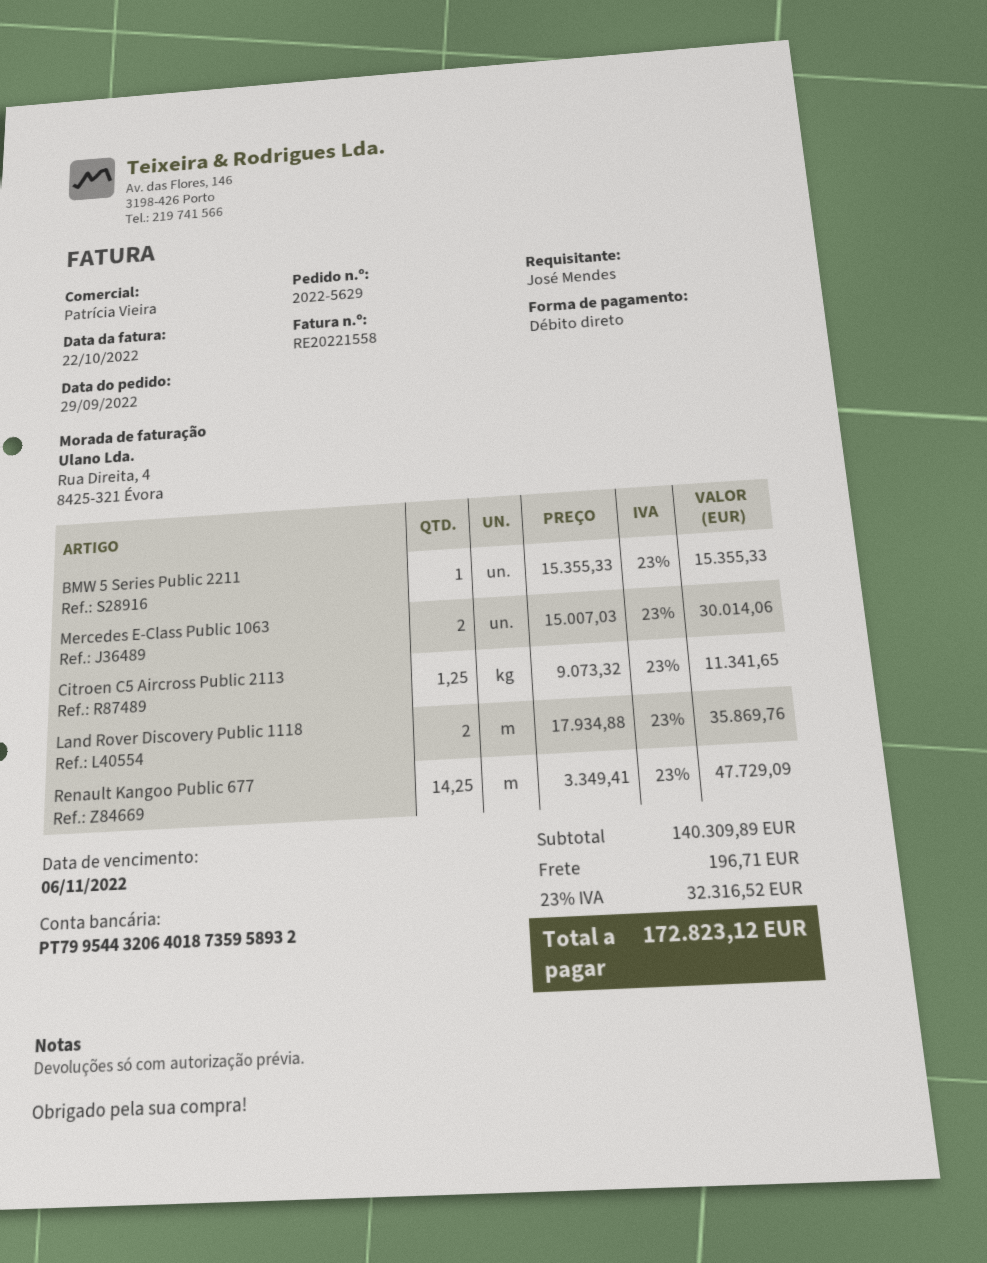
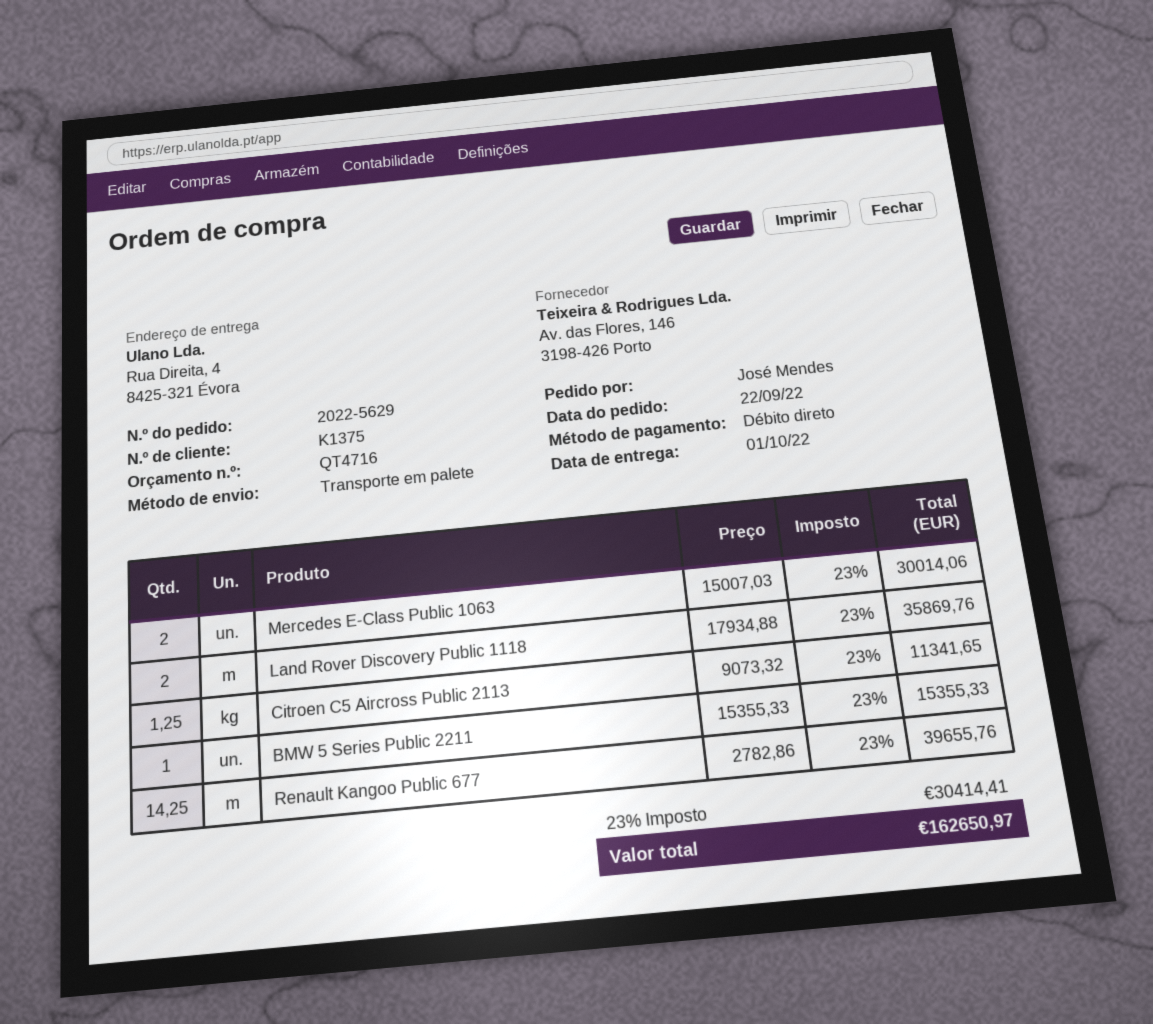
order date: 2022-09-29 -> 2022-09-22
Renault Kangoo Public 677: 14.25 x 3349.41 = 47729.09 -> 14.25 x 2782.86 = 39655.76
shipping: 196.71 -> none
tax: 23% = 32316.52 -> 23% = 30414.41
total: 172823.12 -> 162650.97

